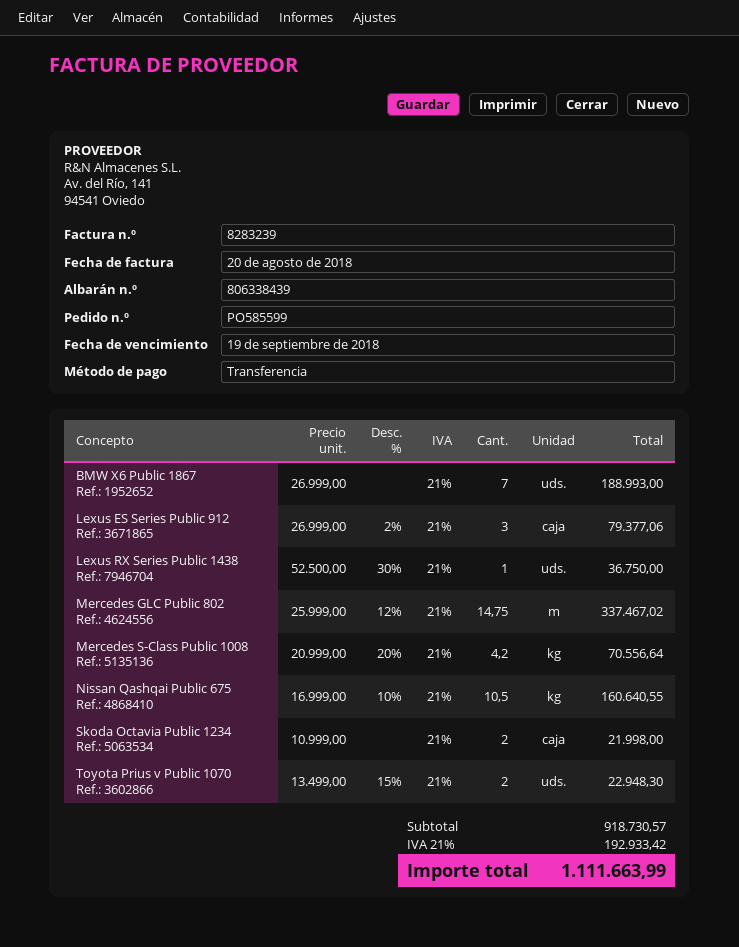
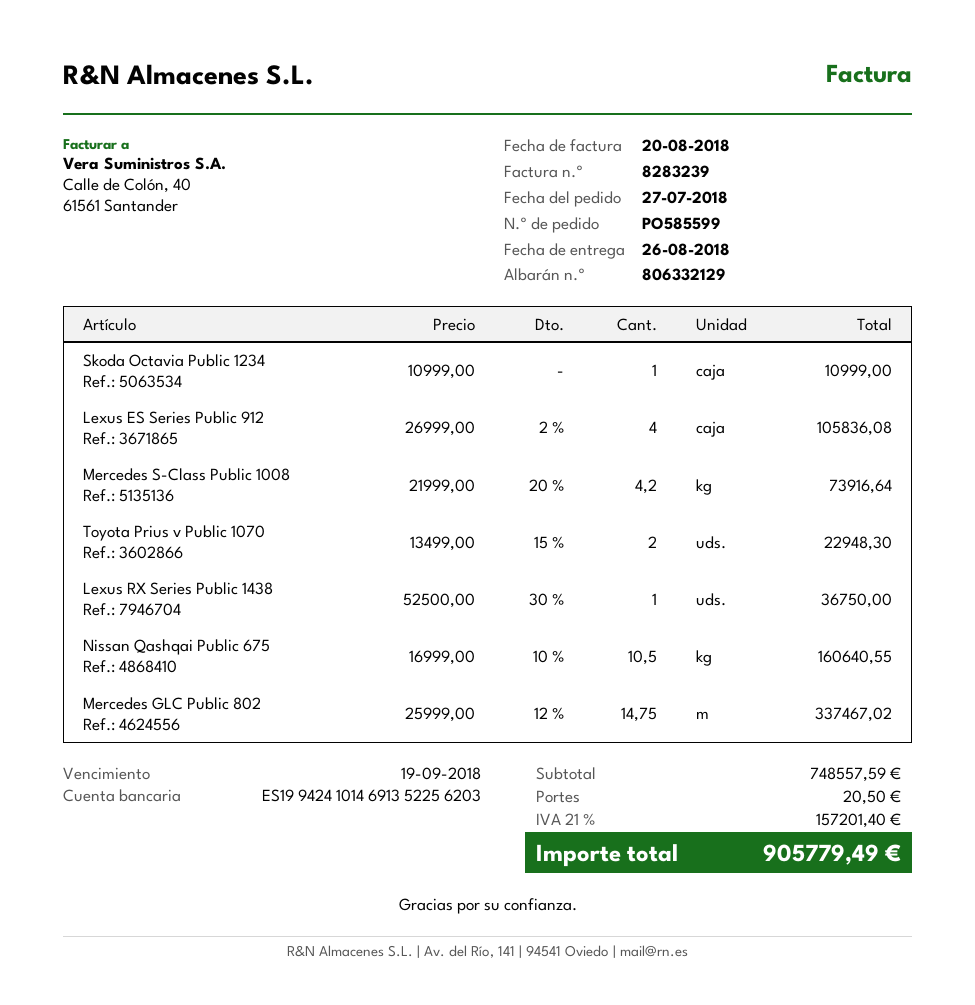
delivery note number: 806338439 -> 806332129
BMW X6 Public 1867: 7 x 26999.00 = 188993.00 -> none
Lexus ES Series Public 912: 3 x 26999.00 - 2% = 79377.06 -> 4 x 26999.00 - 2% = 105836.08
Mercedes S-Class Public 1008: 4.2 x 20999.00 - 20% = 70556.64 -> 4.2 x 21999.00 - 20% = 73916.64
Skoda Octavia Public 1234: 2 x 10999.00 = 21998.00 -> 1 x 10999.00 = 10999.00
subtotal: 918730.57 -> 748557.59
shipping: none -> 20.50
tax: 21% = 192933.42 -> 21% = 157201.40
total: 1111663.99 -> 905779.49

